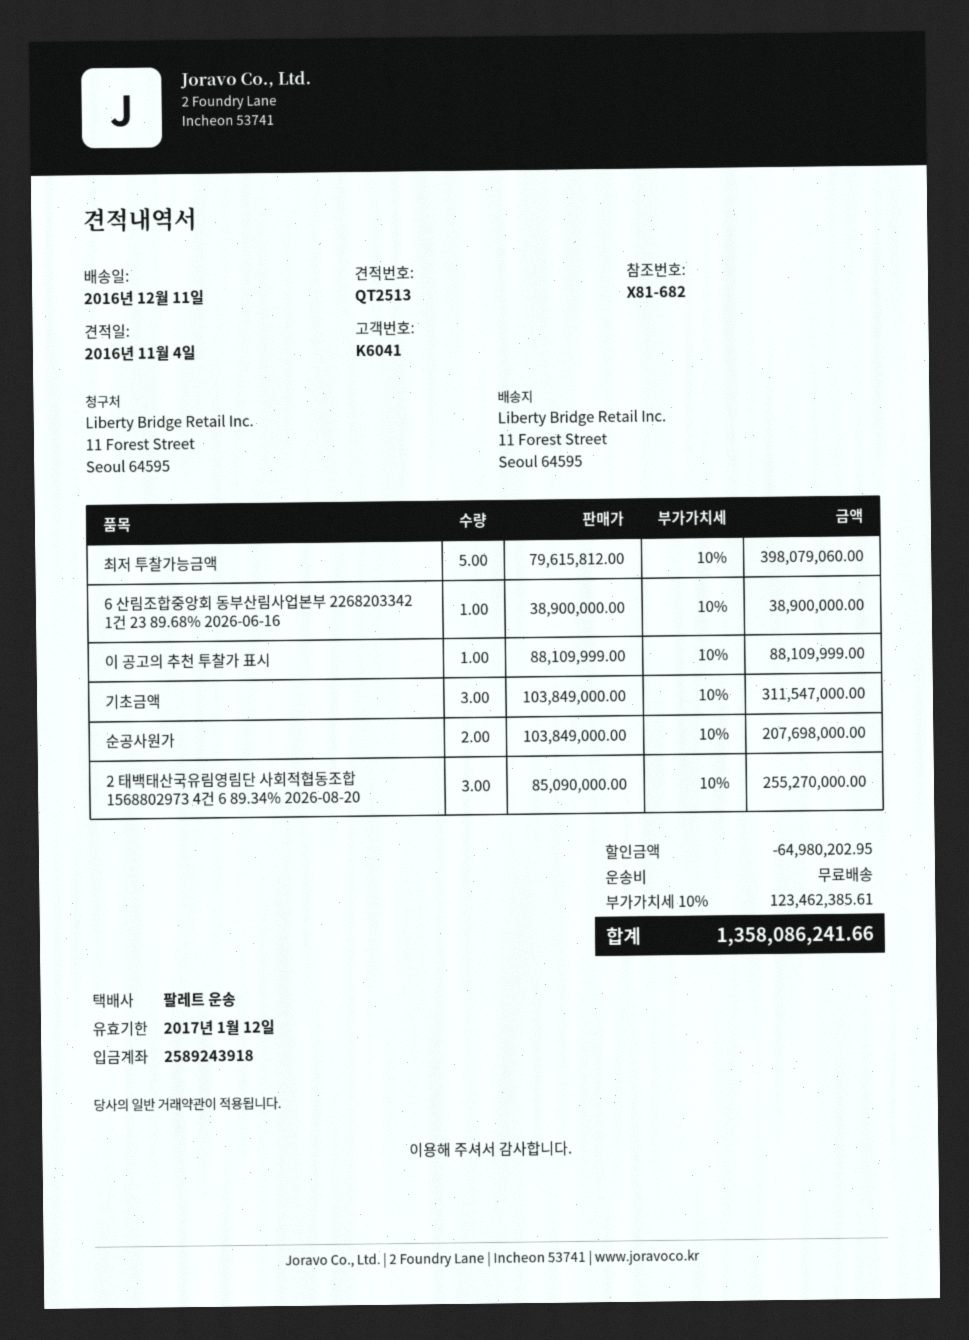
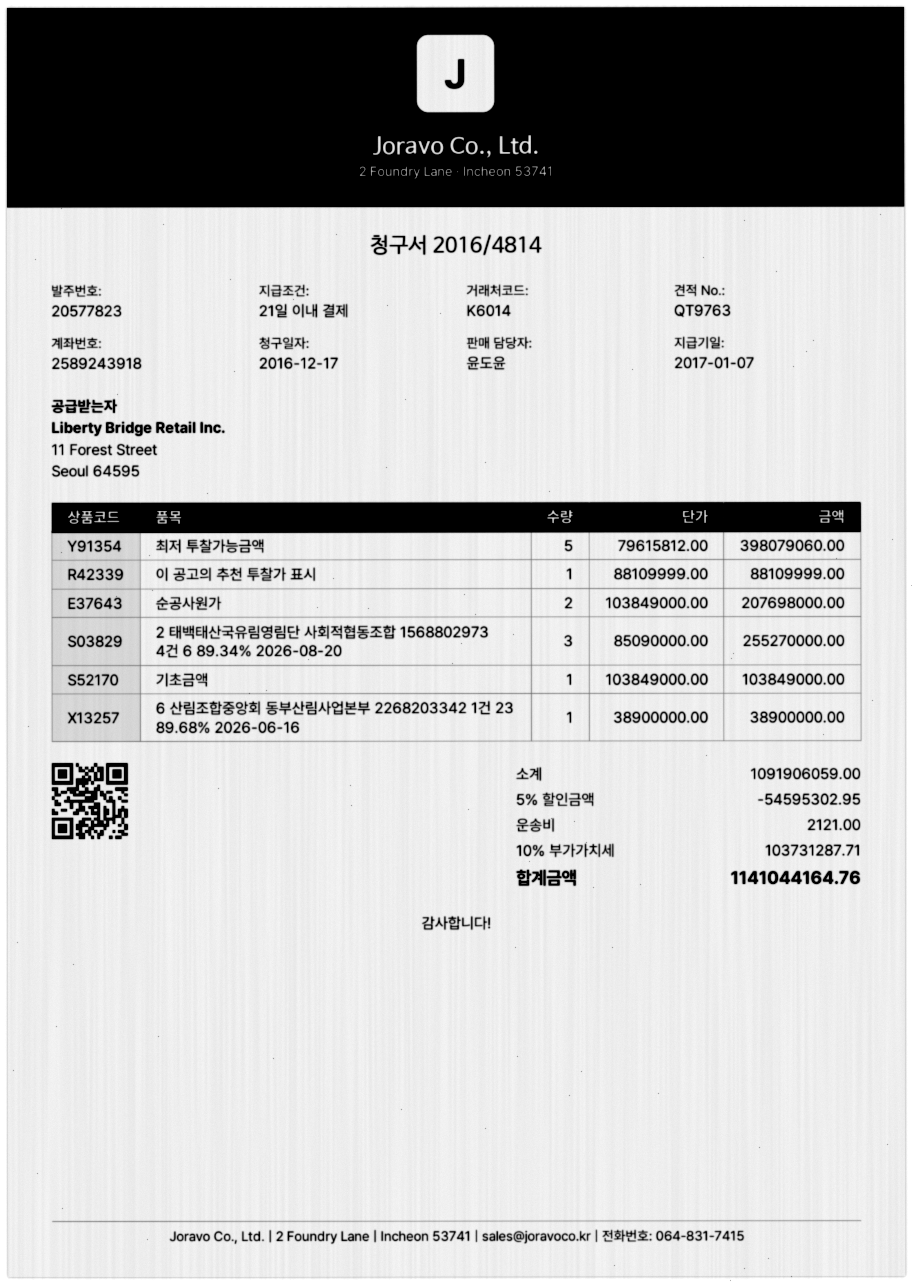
quote number: QT2513 -> QT9763
customer number: K6041 -> K6014
기초금액: 3 x 103849000.00 = 311547000.00 -> 1 x 103849000.00 = 103849000.00
discount: 64980202.95 -> 54595302.95
shipping: 0.00 -> 2121.00
tax: 10% = 123462385.61 -> 10% = 103731287.71
total: 1358086241.66 -> 1141044164.76

